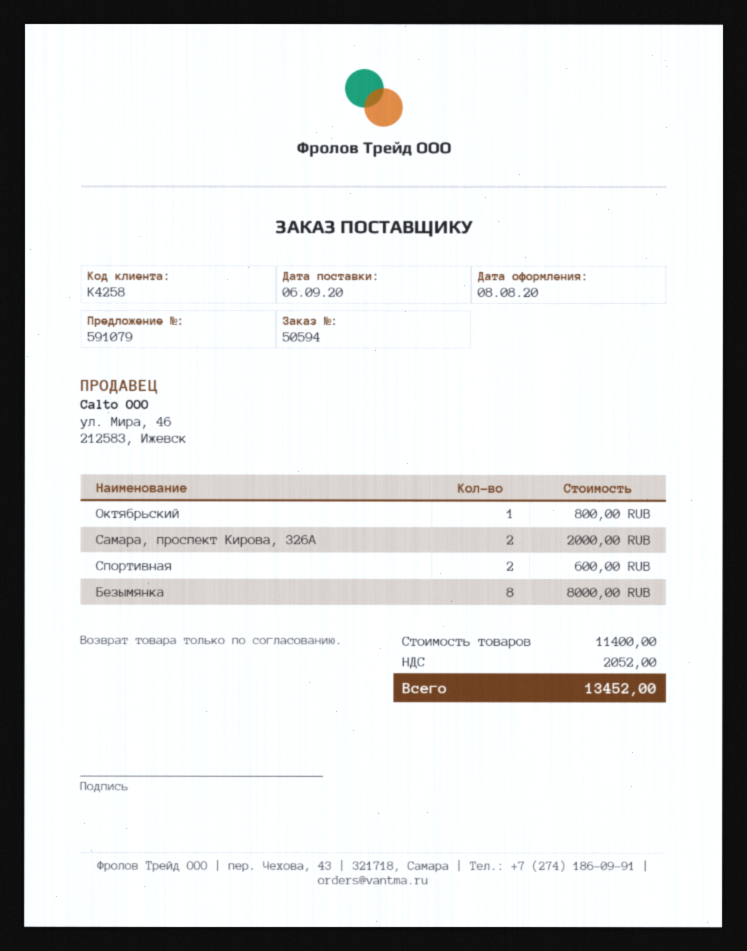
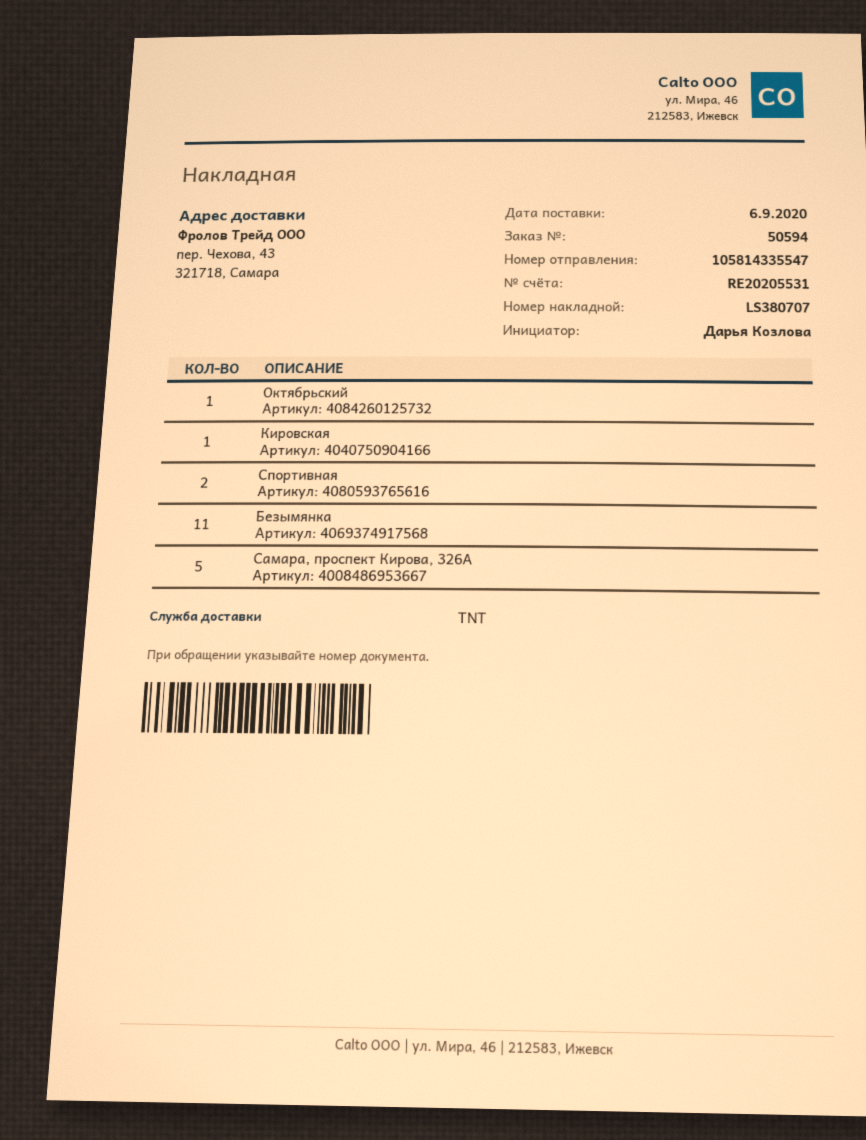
Самара, проспект Кирова, 326А: 2 -> 5
Безымянка: 8 -> 11
Кировская: none -> 1

